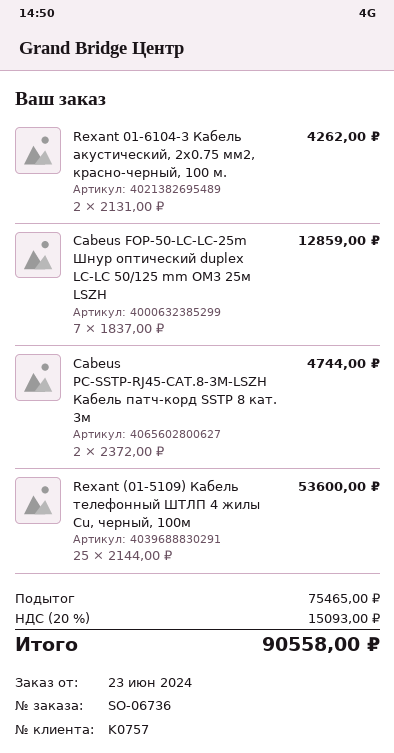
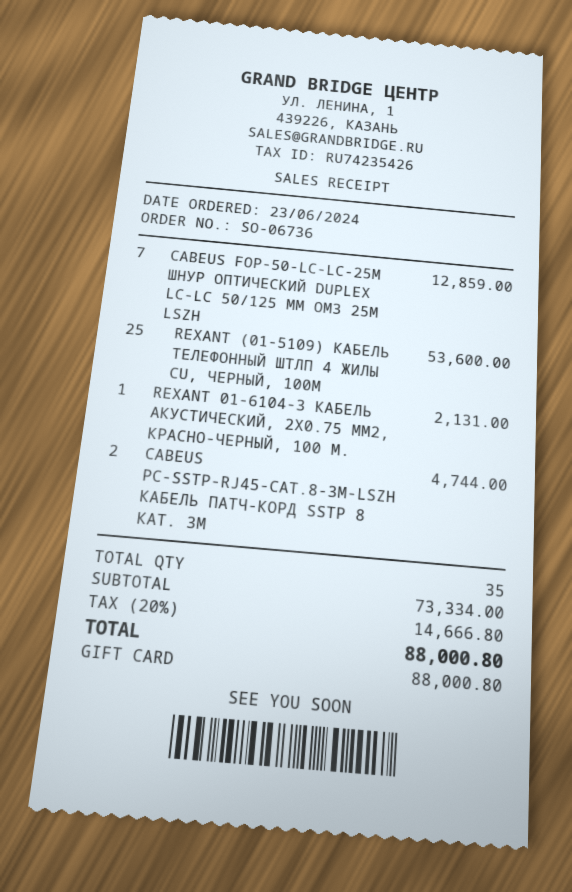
Rexant 01-6104-3 Кабель акустический, 2х0.75 мм2, красно-черный, 100 м.: 2 for 4262.00 -> 1 for 2131.00
subtotal: 75465.00 -> 73334.00
tax: 20% = 15093.00 -> 20% = 14666.80
total: 90558.00 -> 88000.80

